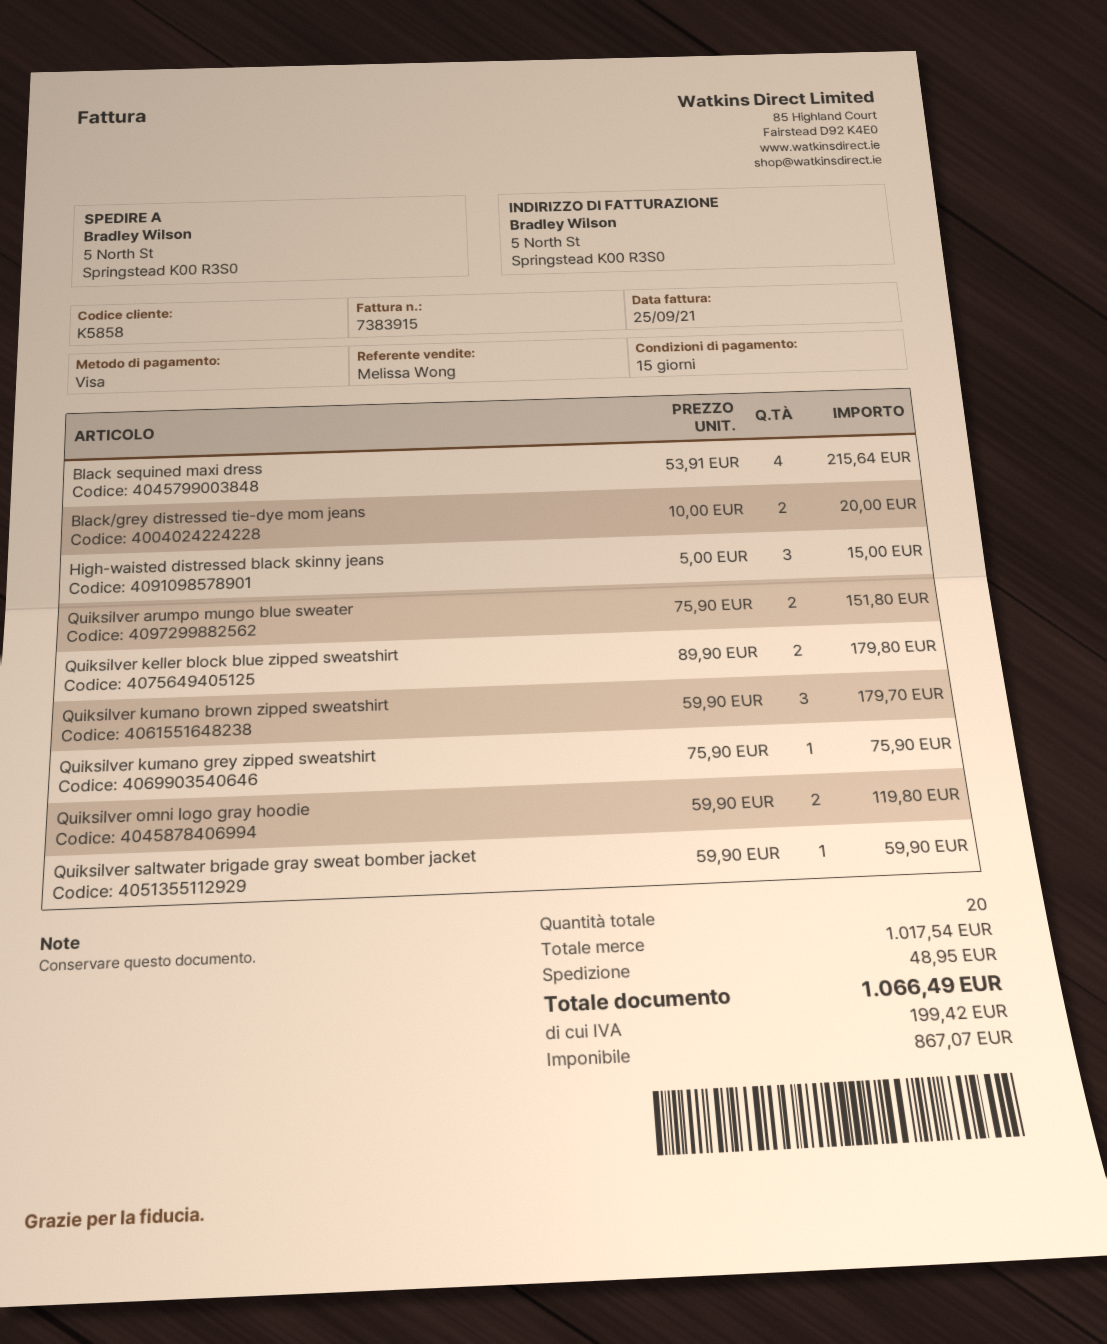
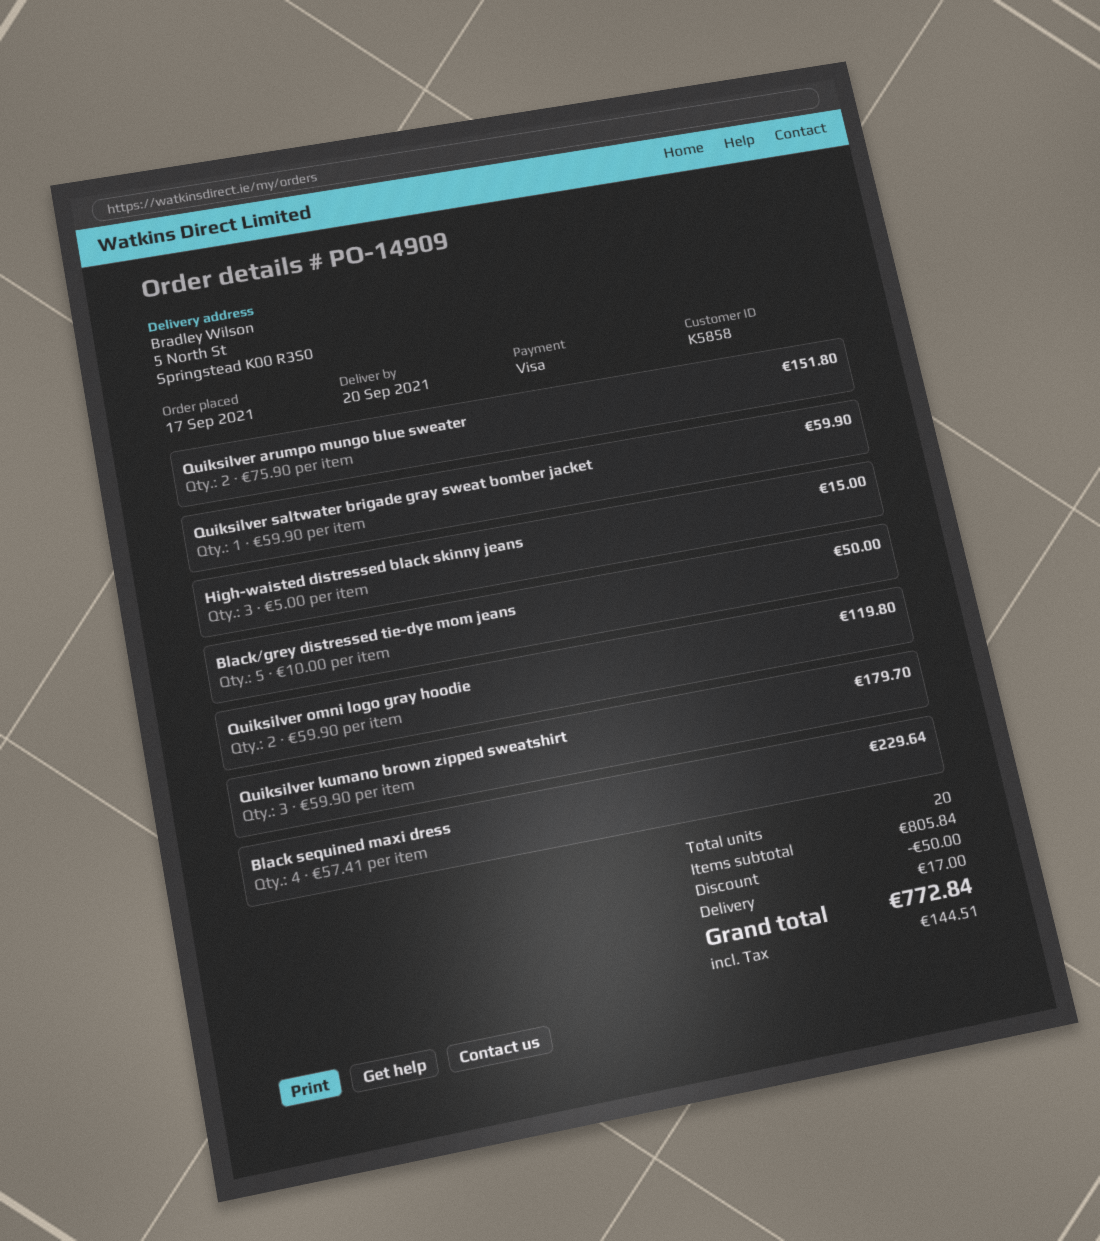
Black sequined maxi dress: 4 x 53.91 = 215.64 -> 4 x 57.41 = 229.64
Black/grey distressed tie-dye mom jeans: 2 x 10.00 = 20.00 -> 5 x 10.00 = 50.00
Quiksilver keller block blue zipped sweatshirt: 2 x 89.90 = 179.80 -> none
Quiksilver kumano grey zipped sweatshirt: 1 x 75.90 = 75.90 -> none
subtotal: 1017.54 -> 805.84
discount: none -> 50.00
shipping: 48.95 -> 17.00
tax: 199.42 -> 144.51
total: 1066.49 -> 772.84

